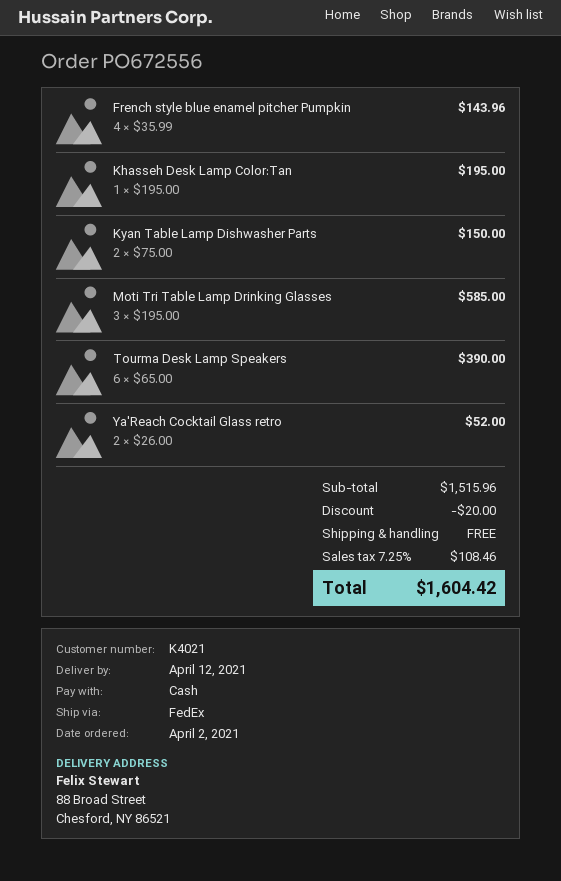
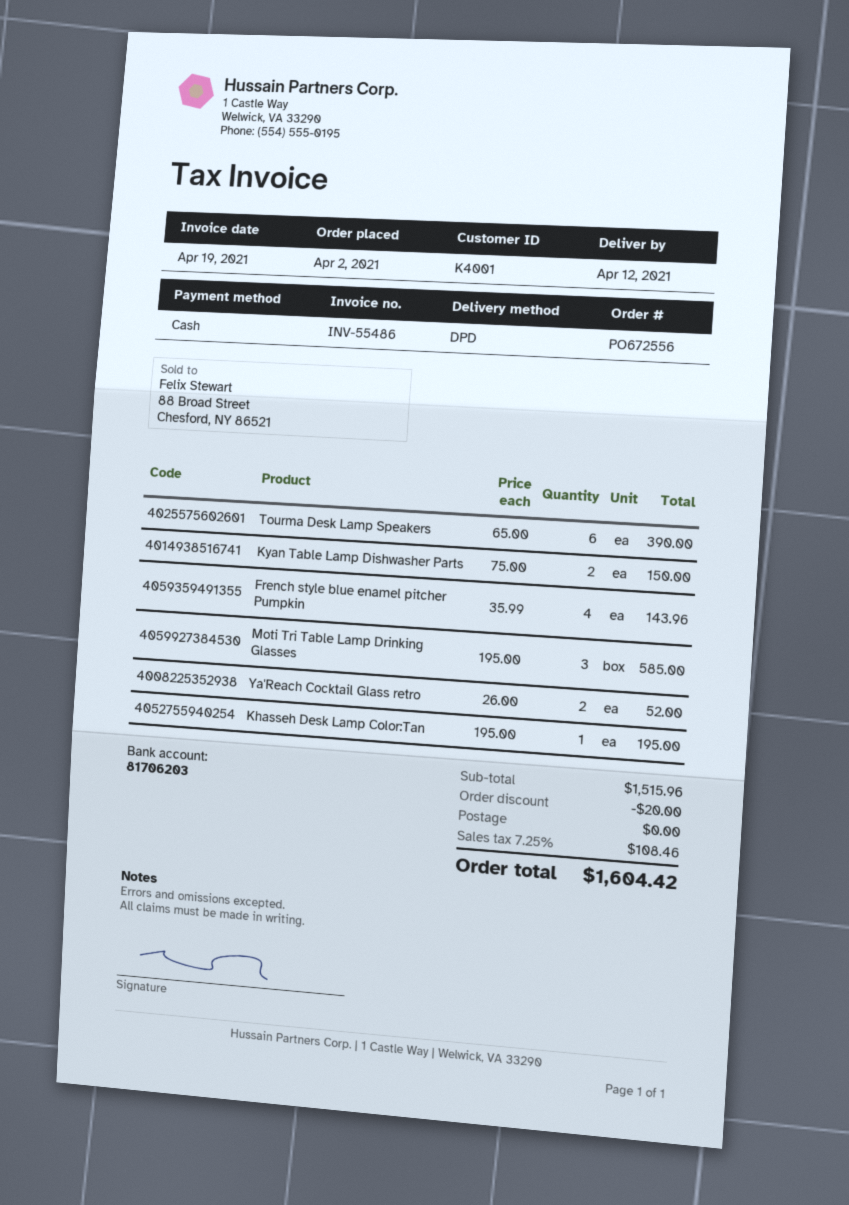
customer number: K4021 -> K4001
shipping method: FedEx -> DPD

